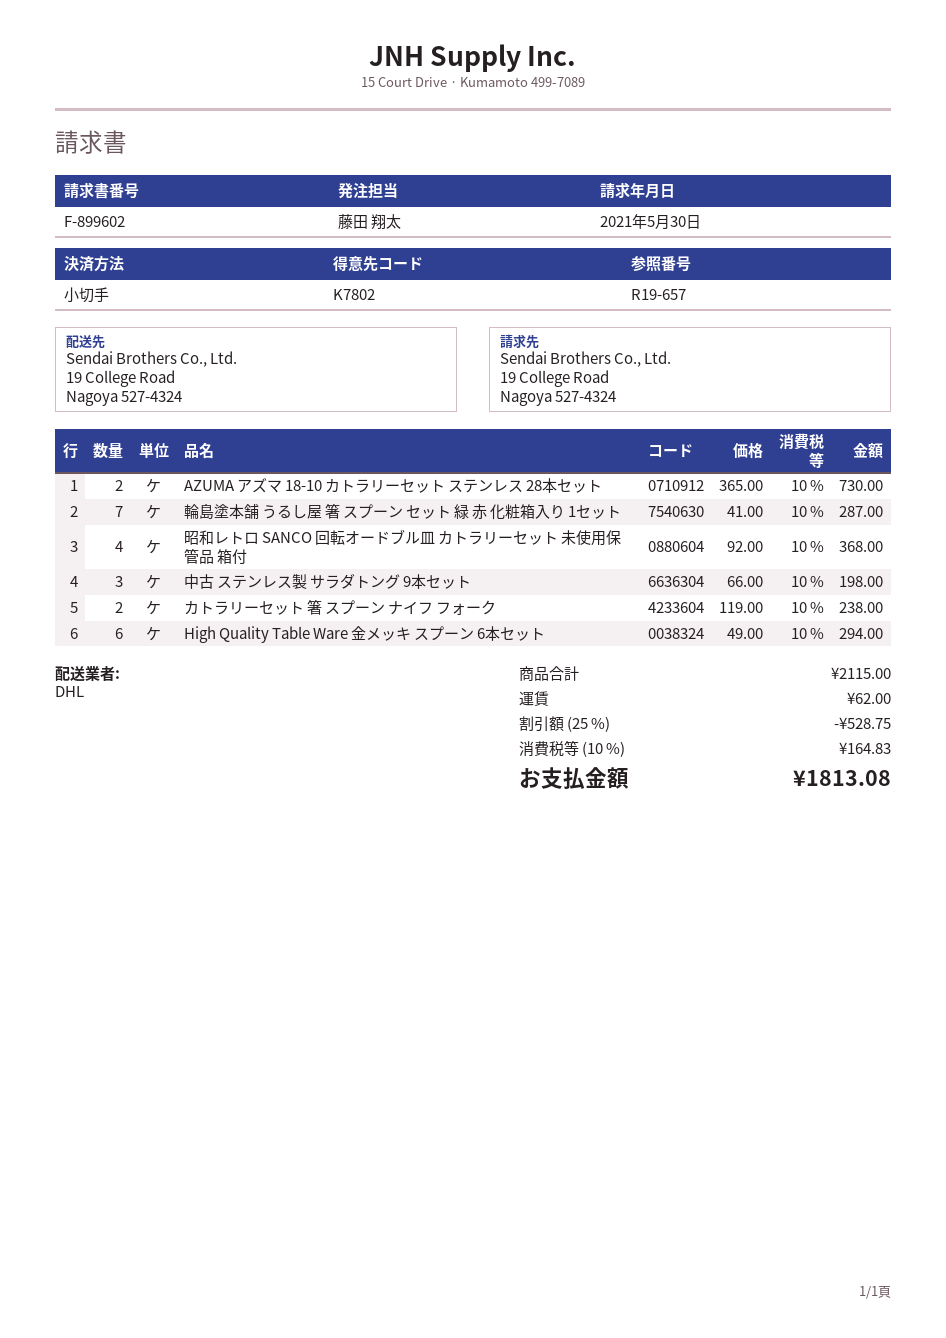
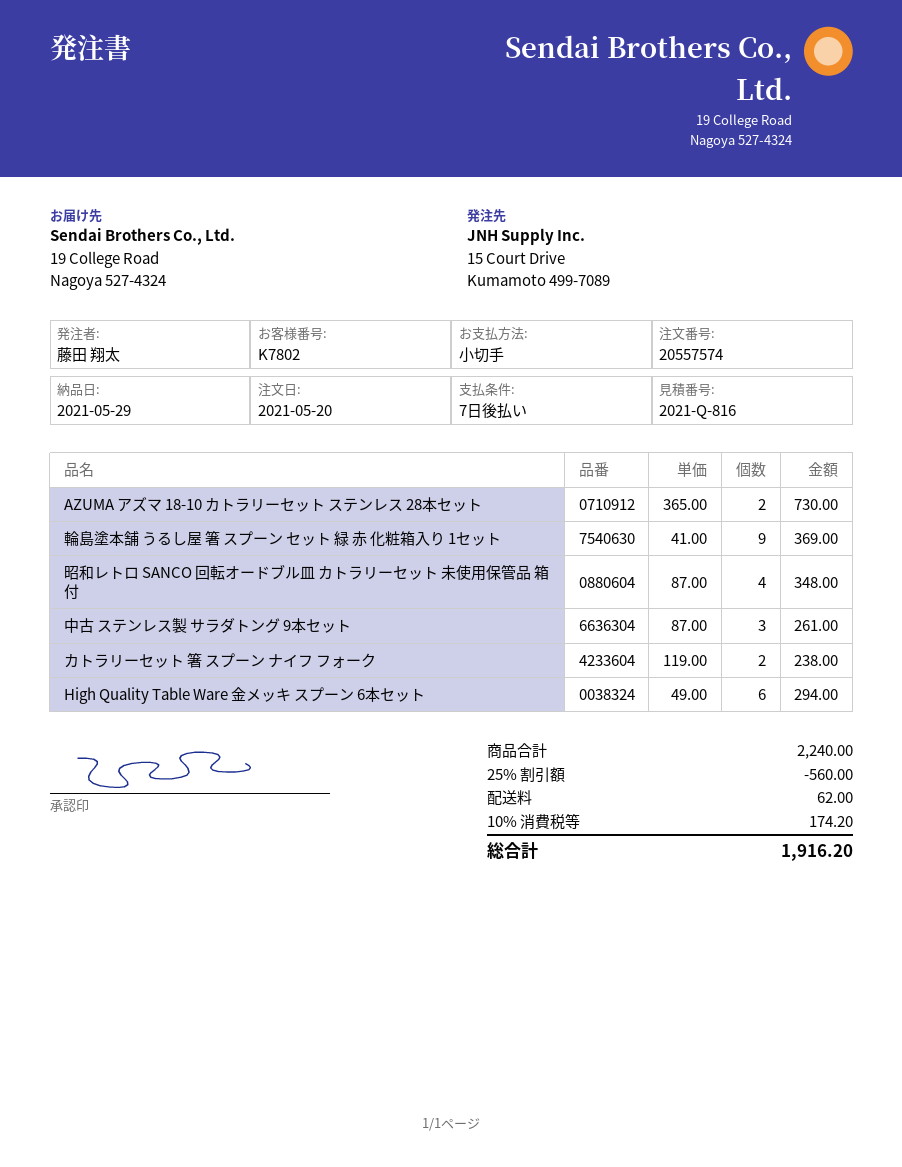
輪島塗本舗 うるし屋 箸 スプーン セット 緑 赤 化粧箱入り 1セット: 7 x 41.00 = 287.00 -> 9 x 41.00 = 369.00
昭和レトロ SANCO 回転オードブル皿 カトラリーセット 未使用保管品 箱付: 4 x 92.00 = 368.00 -> 4 x 87.00 = 348.00
中古 ステンレス製 サラダトング 9本セット: 3 x 66.00 = 198.00 -> 3 x 87.00 = 261.00
subtotal: 2115.00 -> 2240.00
discount: 25% = 528.75 -> 25% = 560.00
tax: 10% = 164.83 -> 10% = 174.20
total: 1813.08 -> 1916.20

